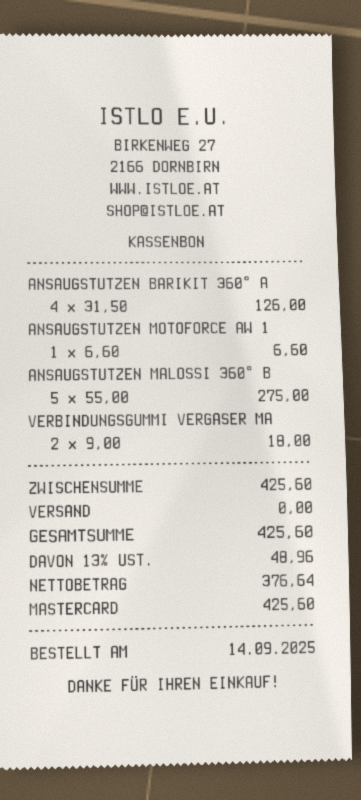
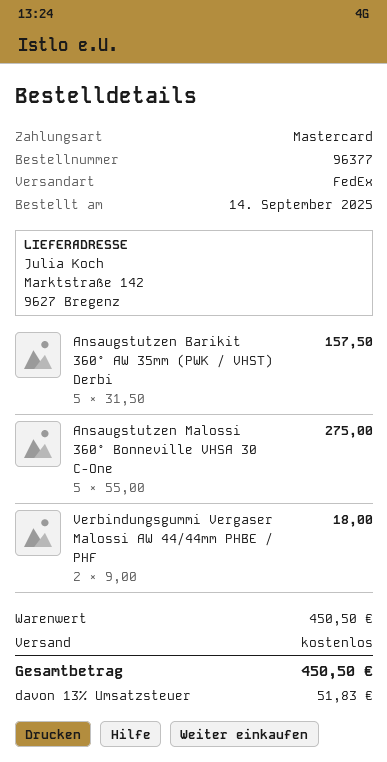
ANSAUGSTUTZEN BARIKIT 360° A: 4 x 31.50 = 126.00 -> 5 x 31.50 = 157.50
ANSAUGSTUTZEN MOTOFORCE AW 1: 1 x 6.60 = 6.60 -> none
subtotal: 425.60 -> 450.50
tax: 13% = 48.96 -> 13% = 51.83
total: 425.60 -> 450.50

